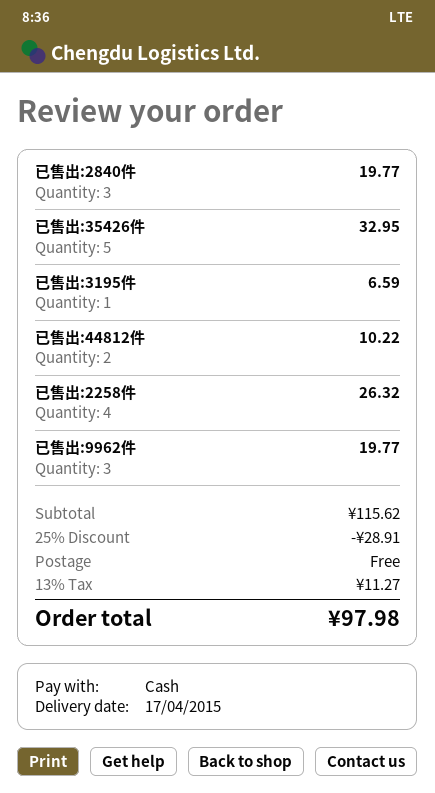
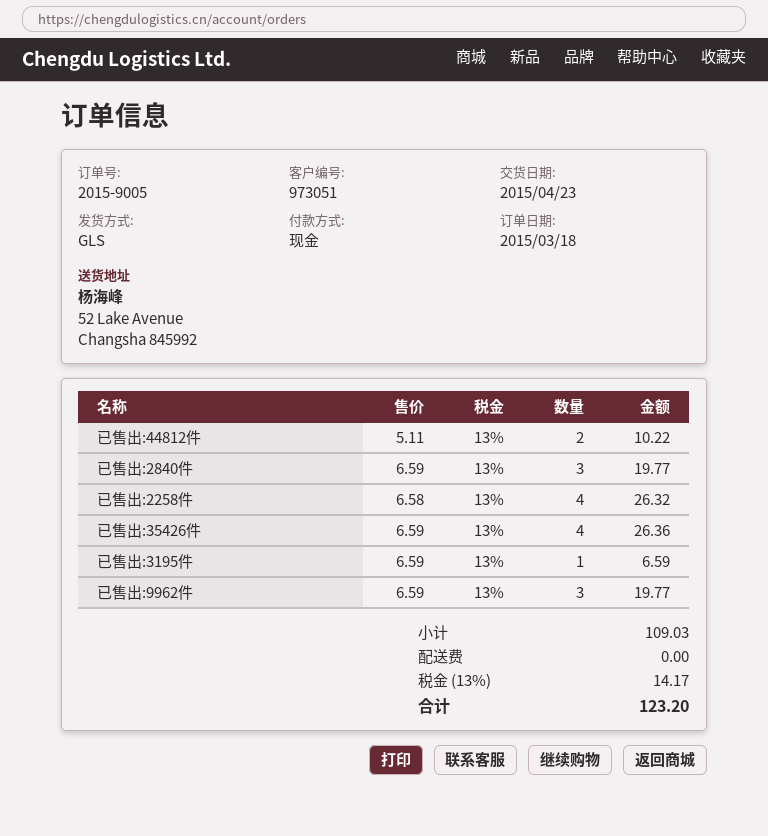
delivery date: 2015-04-17 -> 2015-04-23
已售出:35426件: 5 for 32.95 -> 4 for 26.36
subtotal: 115.62 -> 109.03
discount: 25% = 28.91 -> none
tax: 13% = 11.27 -> 13% = 14.17
total: 97.98 -> 123.20

